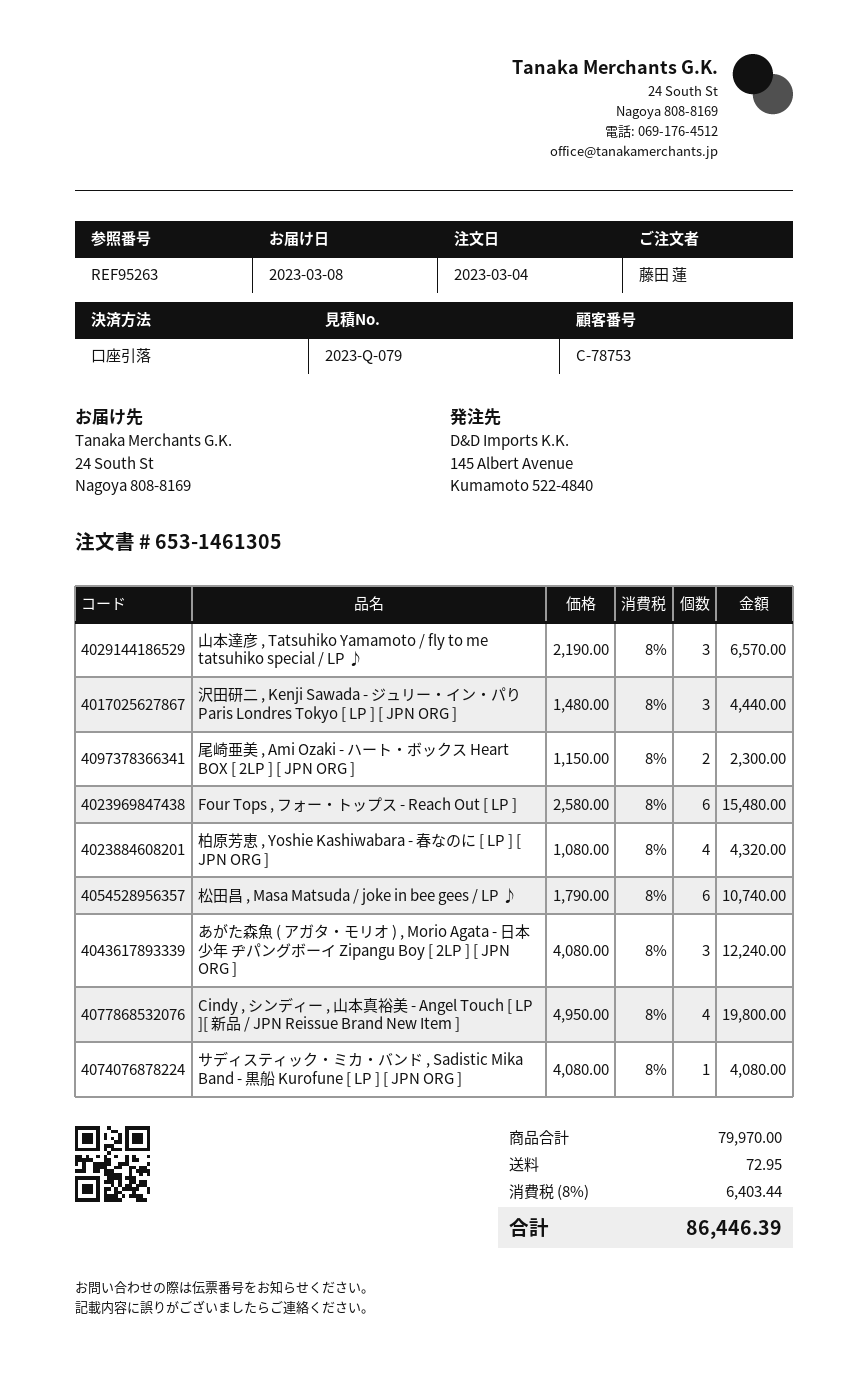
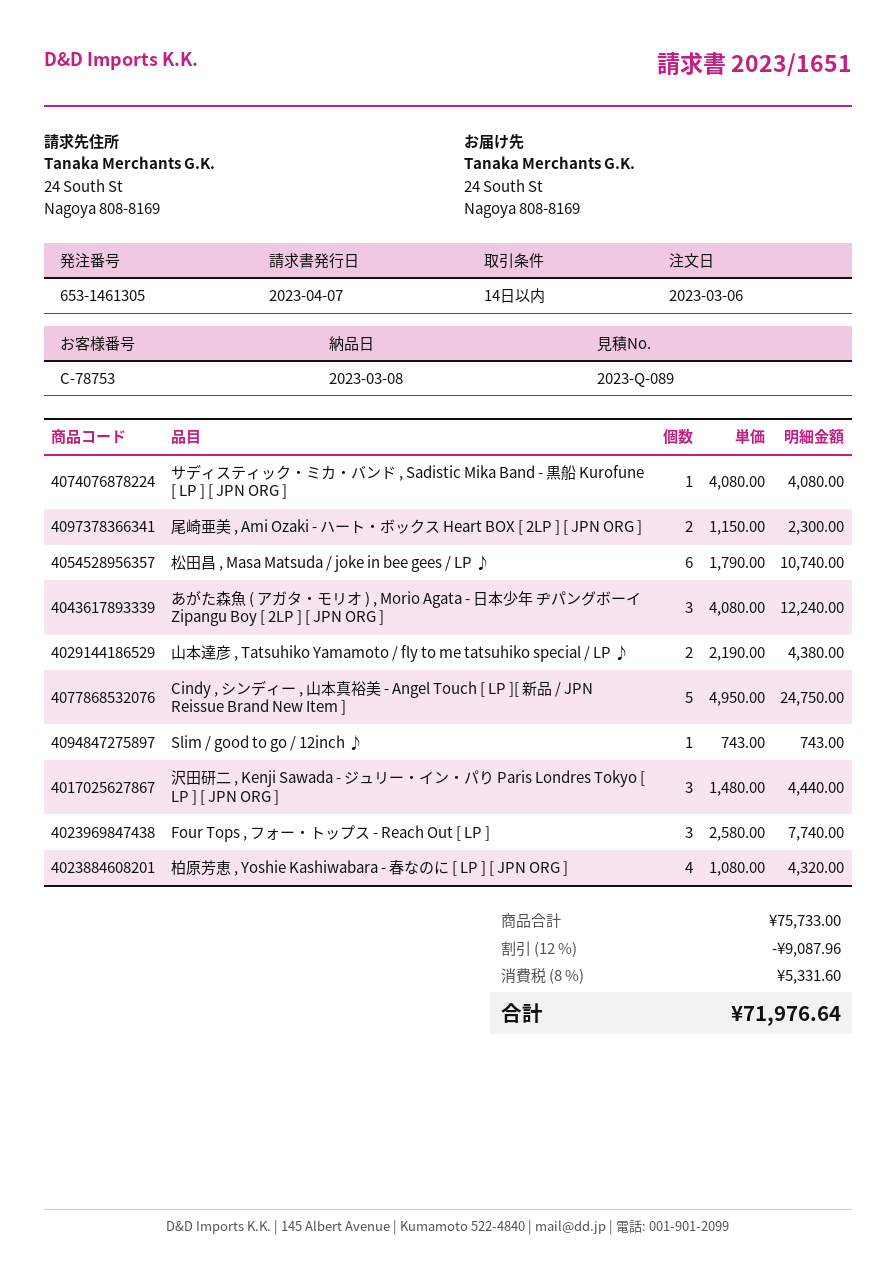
quote number: 2023-Q-079 -> 2023-Q-089
order date: 2023-03-04 -> 2023-03-06
山本達彦 , Tatsuhiko Yamamoto / fly to me tatsuhiko special / LP ♪: 3 x 2190.00 = 6570.00 -> 2 x 2190.00 = 4380.00
Four Tops , フォー・トップス - Reach Out [ LP ]: 6 x 2580.00 = 15480.00 -> 3 x 2580.00 = 7740.00
Cindy , シンディー , 山本真裕美 - Angel Touch [ LP ][ 新品 / JPN Reissue Brand New Item ]: 4 x 4950.00 = 19800.00 -> 5 x 4950.00 = 24750.00
Slim / good to go / 12inch ♪: none -> 1 x 743.00 = 743.00
subtotal: 79970.00 -> 75733.00
discount: none -> 12% = 9087.96
shipping: 72.95 -> none
tax: 8% = 6403.44 -> 8% = 5331.60
total: 86446.39 -> 71976.64

